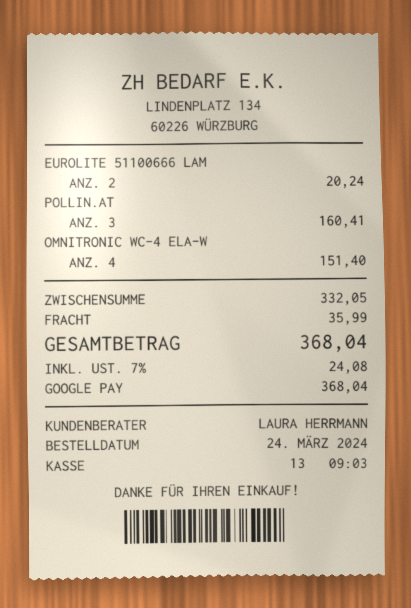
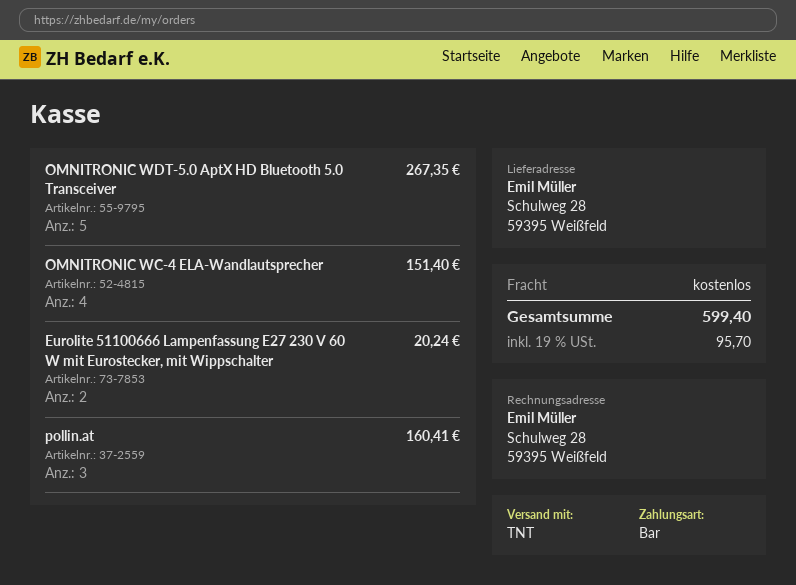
payment method: Google Pay -> cash
OMNITRONIC WDT-5.0 AptX HD Bluetooth 5.0 Transceiver: none -> 5 for 267.35
shipping: 35.99 -> 0.00
tax: 7% = 24.08 -> 19% = 95.70
total: 368.04 -> 599.40

